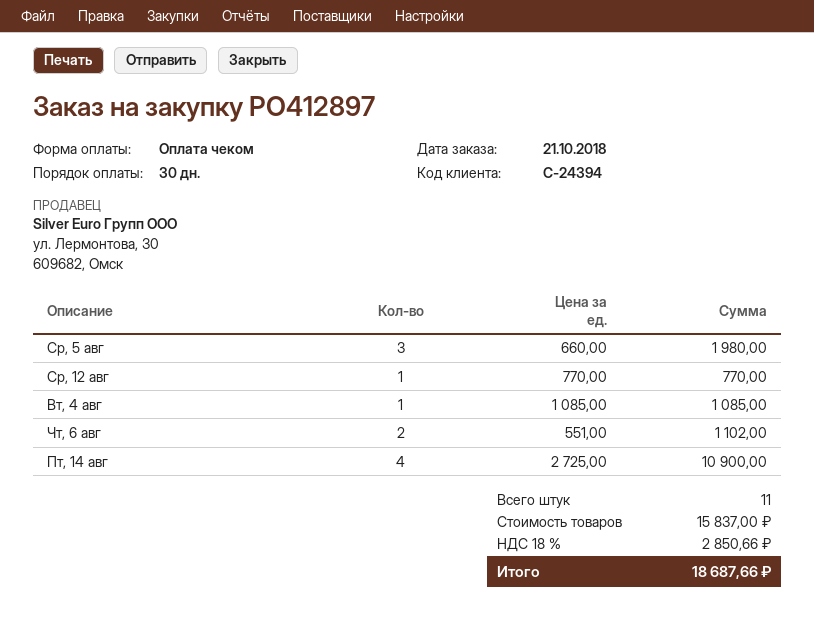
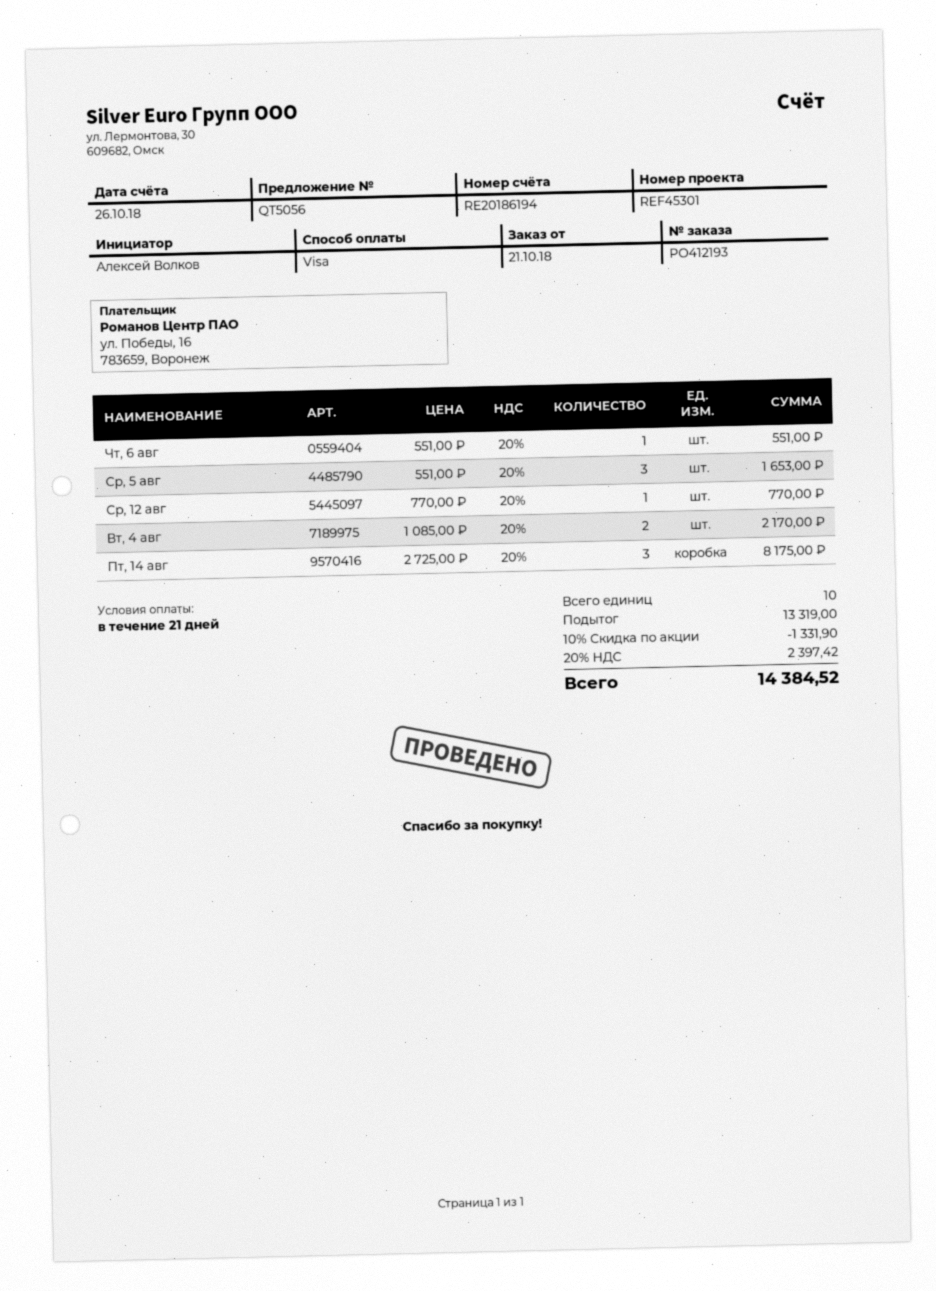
order number: PO412897 -> PO412193
payment terms: 30 days -> 21 days
payment method: cheque -> Visa
Ср, 5 авг: 3 x 660.00 = 1980.00 -> 3 x 551.00 = 1653.00
Вт, 4 авг: 1 x 1085.00 = 1085.00 -> 2 x 1085.00 = 2170.00
Чт, 6 авг: 2 x 551.00 = 1102.00 -> 1 x 551.00 = 551.00
Пт, 14 авг: 4 x 2725.00 = 10900.00 -> 3 x 2725.00 = 8175.00
total quantity: 11 -> 10
subtotal: 15837.00 -> 13319.00
discount: none -> 10% = 1331.90
tax: 18% = 2850.66 -> 20% = 2397.42
total: 18687.66 -> 14384.52

